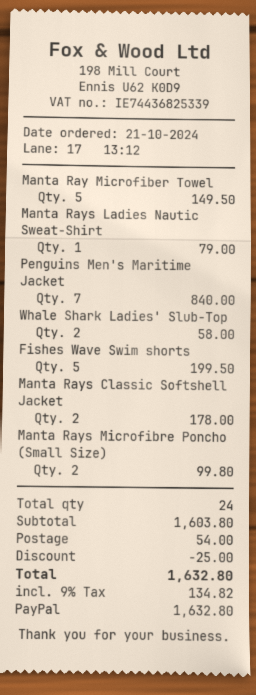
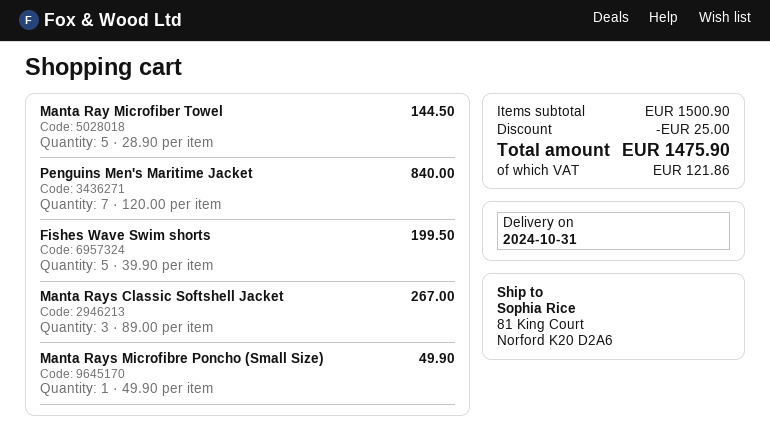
Manta Ray Microfiber Towel: 5 for 149.50 -> 5 for 144.50
Manta Rays Ladies Nautic Sweat-Shirt: 1 for 79.00 -> none
Whale Shark Ladies' Slub-Top: 2 for 58.00 -> none
Manta Rays Classic Softshell Jacket: 2 for 178.00 -> 3 for 267.00
Manta Rays Microfibre Poncho (Small Size): 2 for 99.80 -> 1 for 49.90
subtotal: 1603.80 -> 1500.90
shipping: 54.00 -> none
tax: 134.82 -> 121.86
total: 1632.80 -> 1475.90

